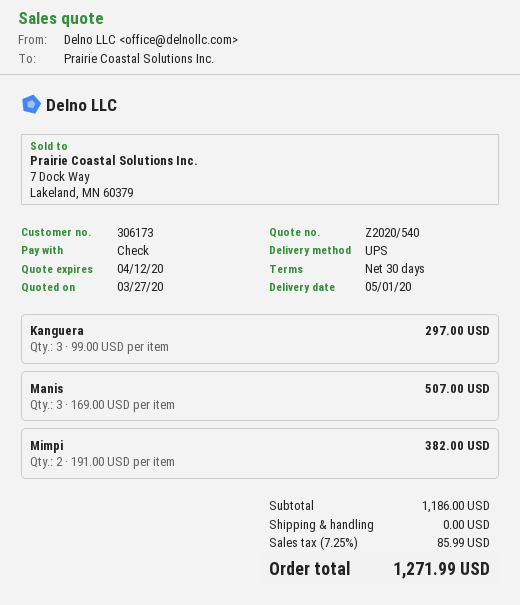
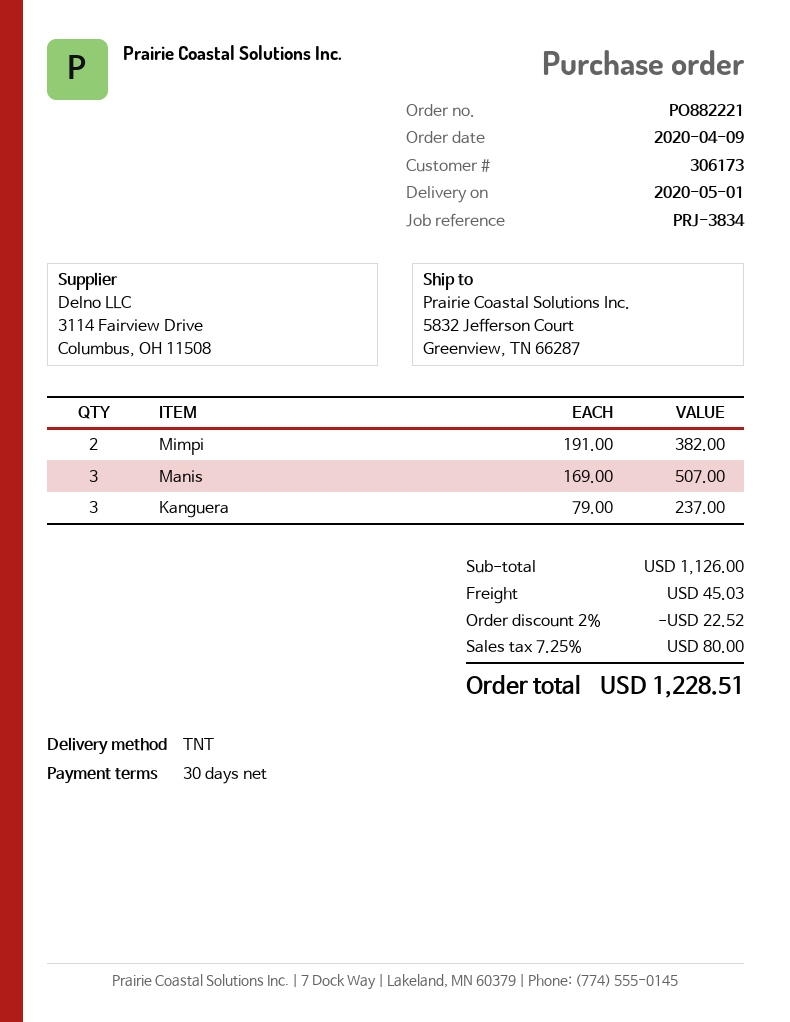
shipping method: UPS -> TNT
Kanguera: 3 x 99.00 = 297.00 -> 3 x 79.00 = 237.00
subtotal: 1186.00 -> 1126.00
discount: none -> 2% = 22.52
shipping: 0.00 -> 45.03
tax: 7.25% = 85.99 -> 7.25% = 80.00
total: 1271.99 -> 1228.51

